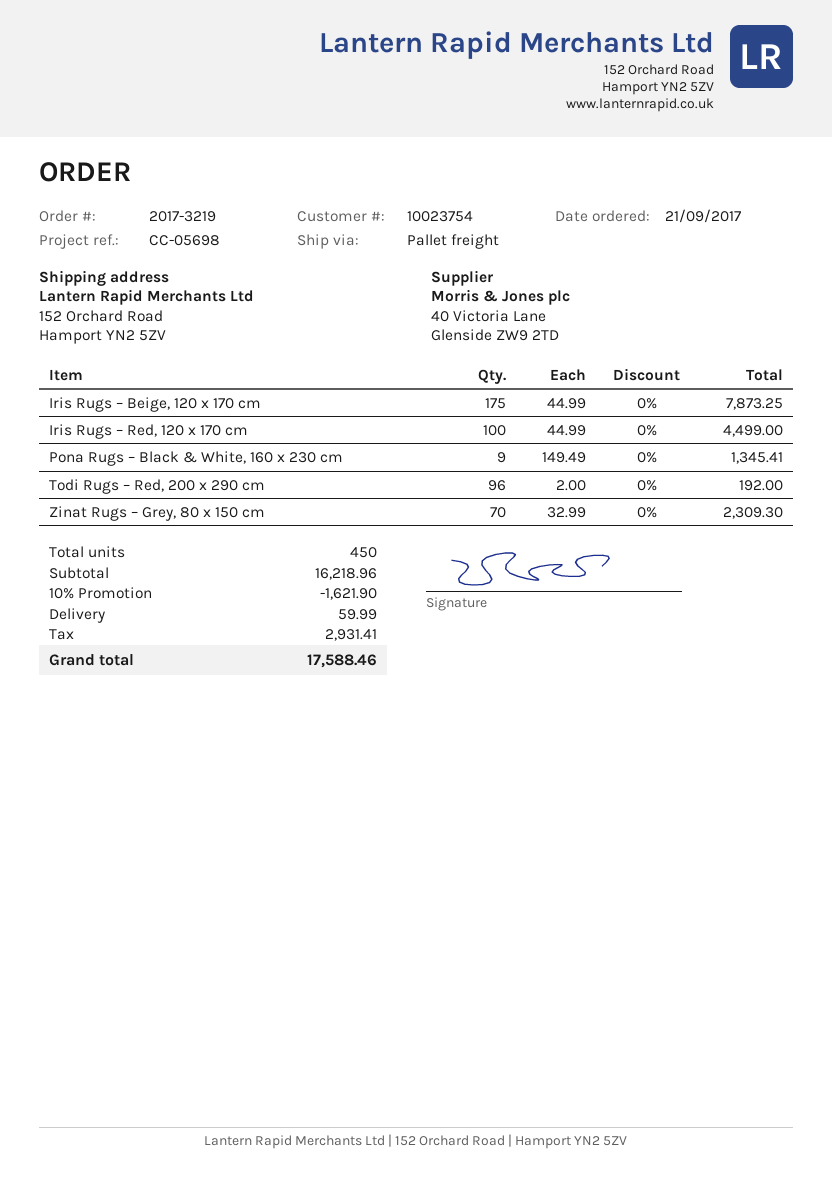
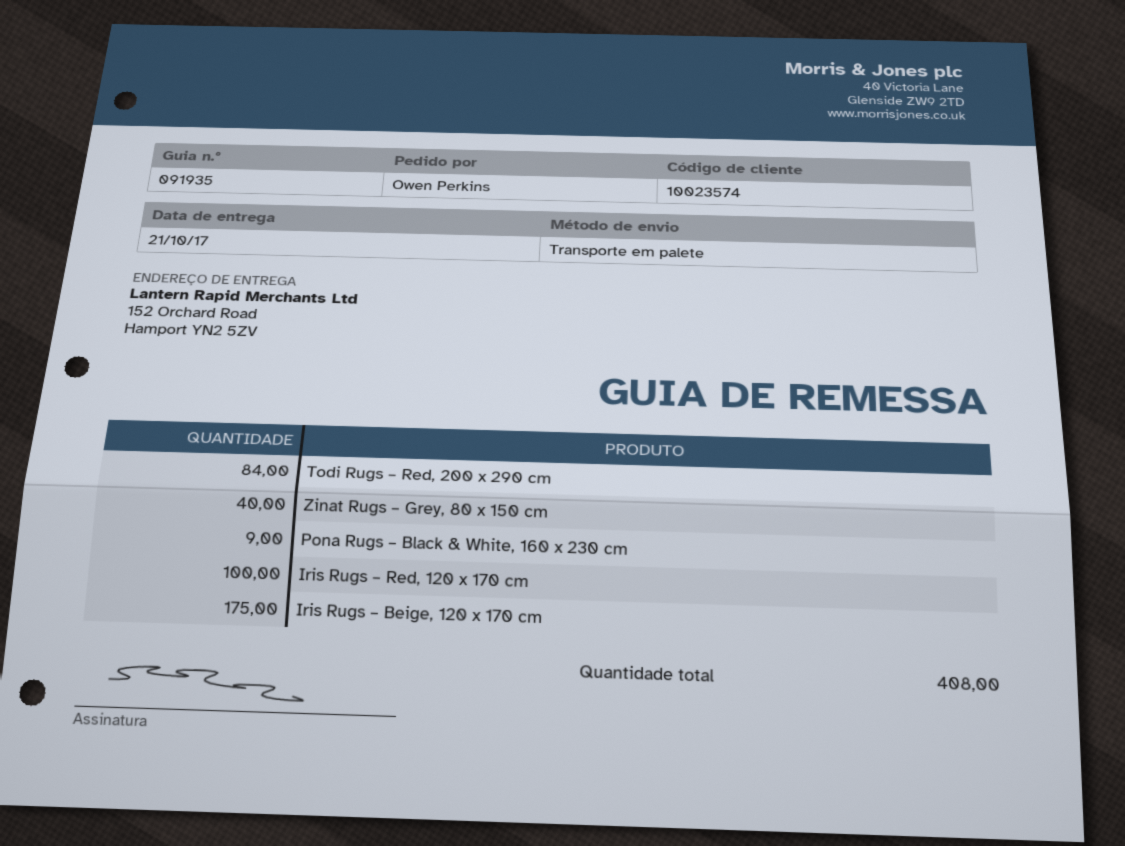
customer number: 10023754 -> 10023574
Todi Rugs – Red, 200 x 290 cm: 96 -> 84
Zinat Rugs – Grey, 80 x 150 cm: 70 -> 40
total quantity: 450 -> 408

